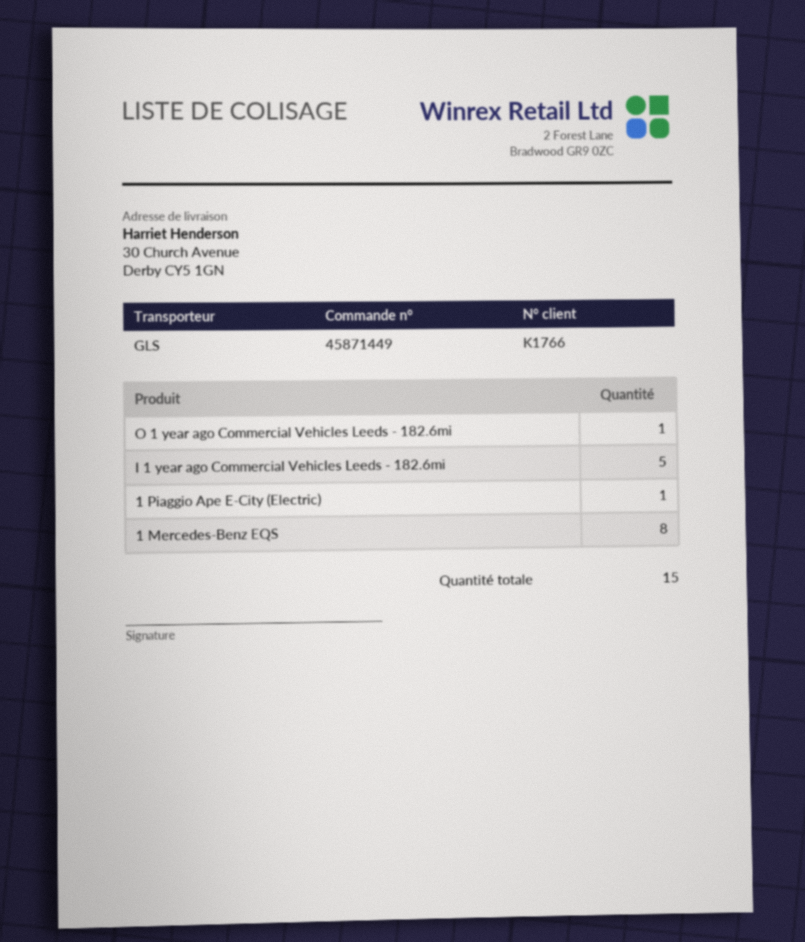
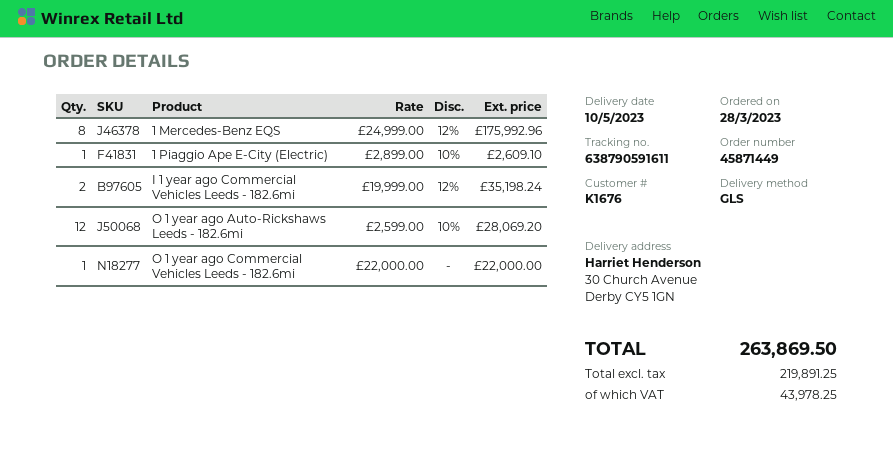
customer number: K1766 -> K1676
I 1 year ago Commercial Vehicles Leeds - 182.6mi: 5 -> 2
O 1 year ago Auto-Rickshaws Leeds - 182.6mi: none -> 12

